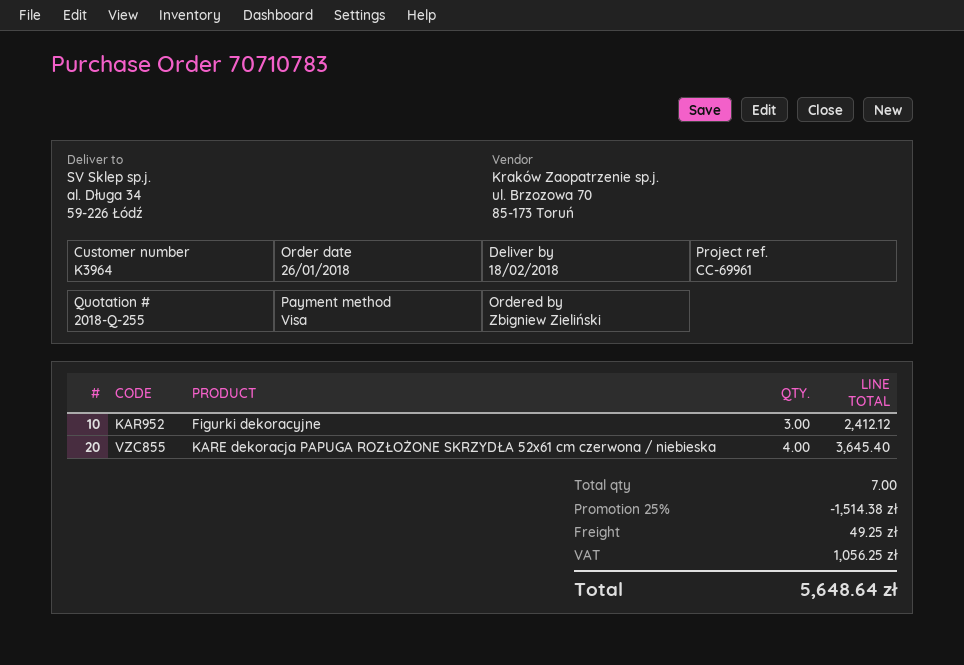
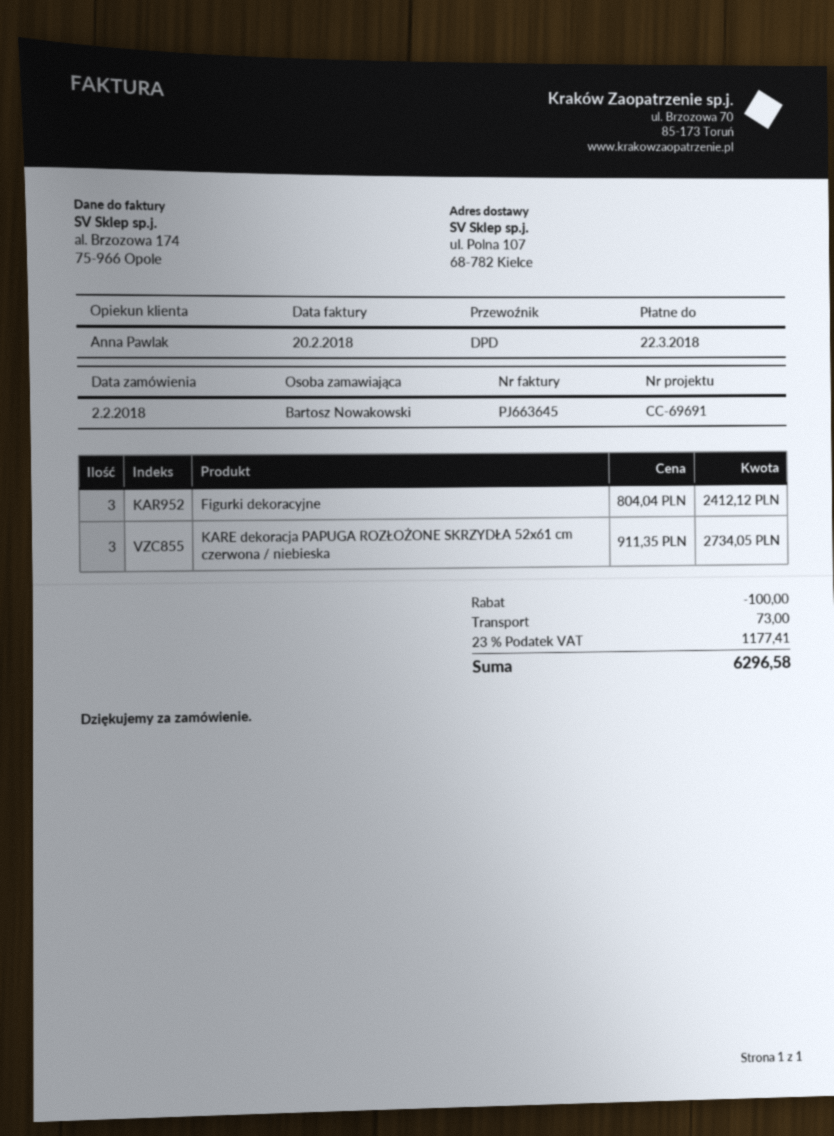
order date: 2018-01-26 -> 2018-02-02
reference: CC-69961 -> CC-69691
ordered by: Zbigniew Zieliński -> Bartosz Nowakowski
ship to: al. Długa 34, 59-226 Łódź -> ul. Polna 107, 68-782 Kielce
KARE dekoracja PAPUGA ROZŁOŻONE SKRZYDŁA 52x61 cm czerwona / niebieska: 4 for 3645.40 -> 3 for 2734.05
discount: 1514.38 -> 100.00
shipping: 49.25 -> 73.00
tax: 1056.25 -> 1177.41
total: 5648.64 -> 6296.58

